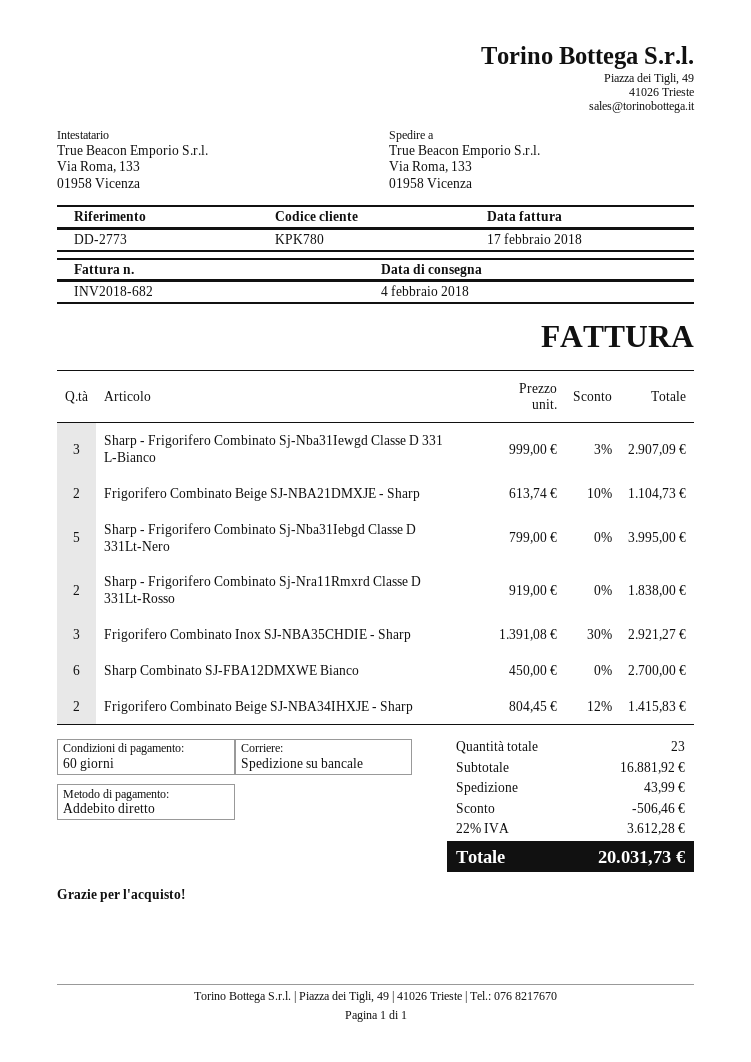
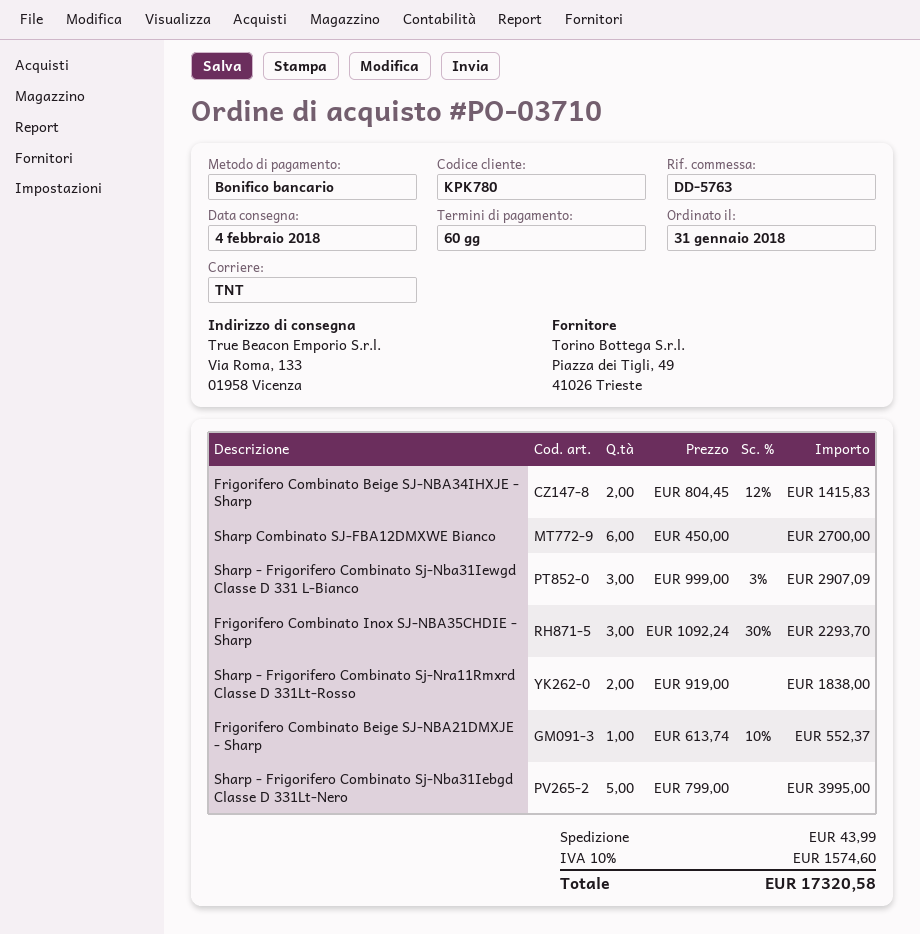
reference: DD-2773 -> DD-5763
payment method: direct debit -> bank transfer
shipping method: pallet freight -> TNT
Frigorifero Combinato Beige SJ-NBA21DMXJE - Sharp: 2 x 613.74 - 10% = 1104.73 -> 1 x 613.74 - 10% = 552.37
Frigorifero Combinato Inox SJ-NBA35CHDIE - Sharp: 3 x 1391.08 - 30% = 2921.27 -> 3 x 1092.24 - 30% = 2293.70
discount: 506.46 -> none
tax: 22% = 3612.28 -> 10% = 1574.60
total: 20031.73 -> 17320.58

